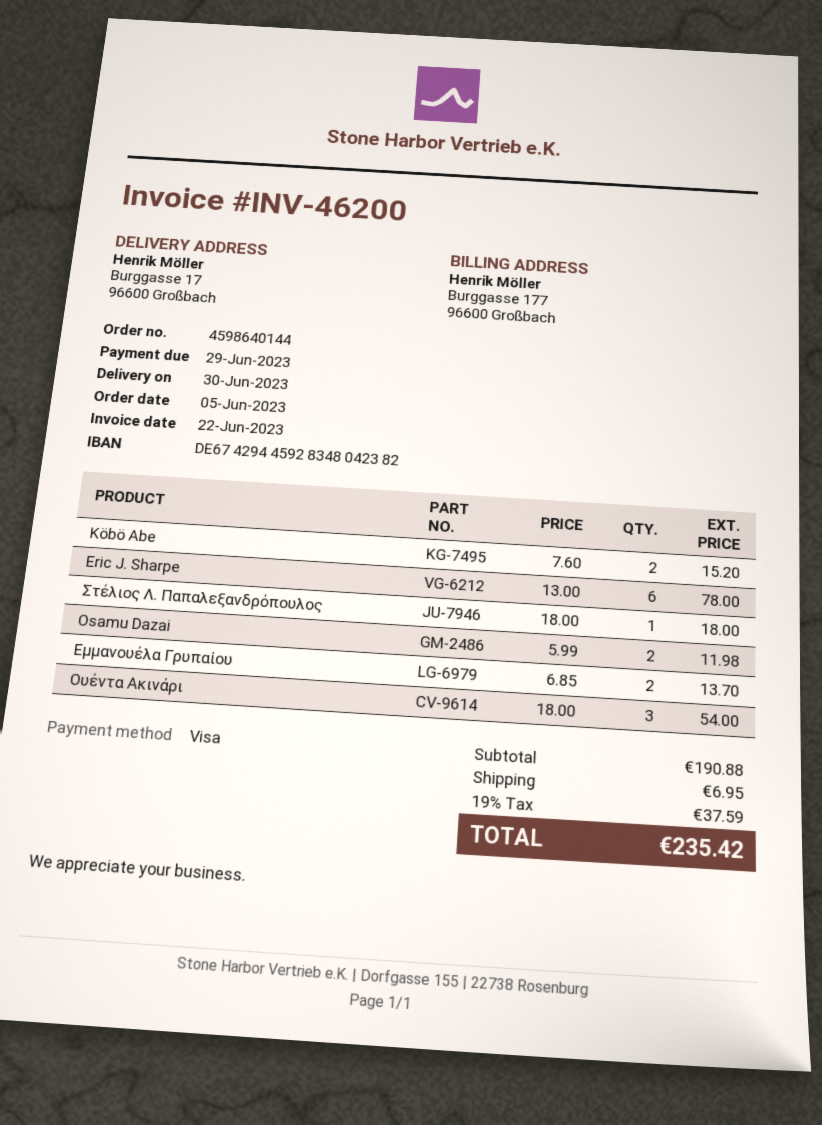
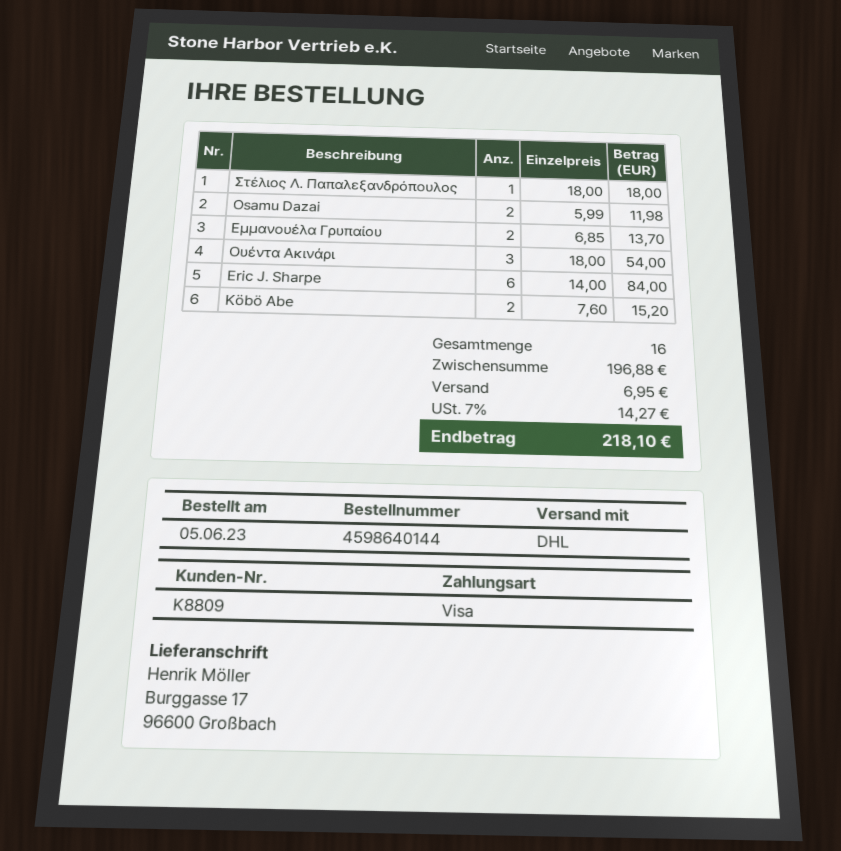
Eric J. Sharpe: 6 x 13.00 = 78.00 -> 6 x 14.00 = 84.00
subtotal: 190.88 -> 196.88
tax: 19% = 37.59 -> 7% = 14.27
total: 235.42 -> 218.10

